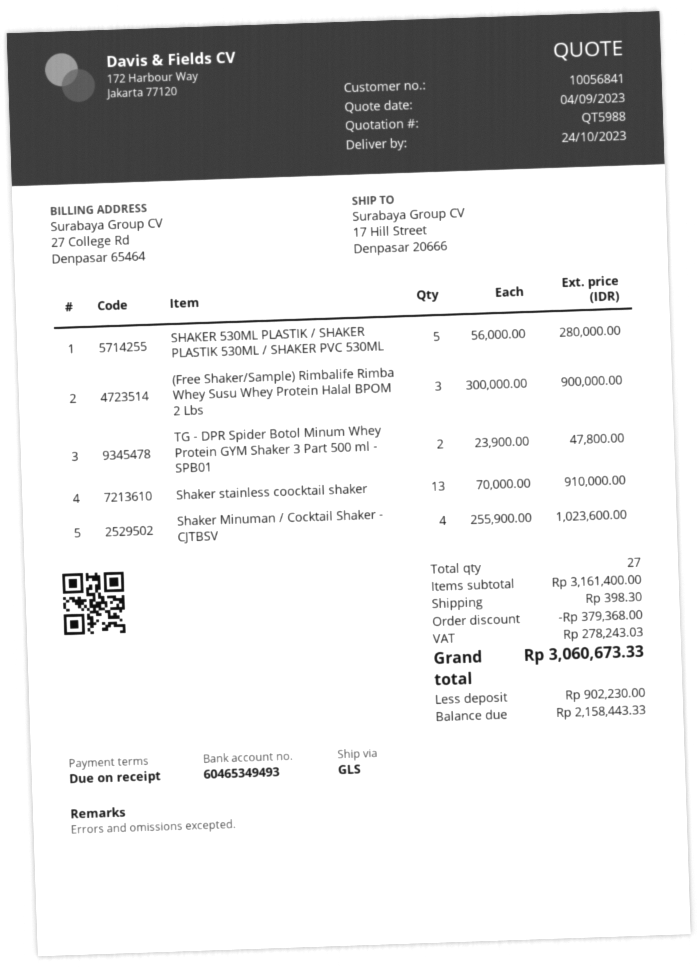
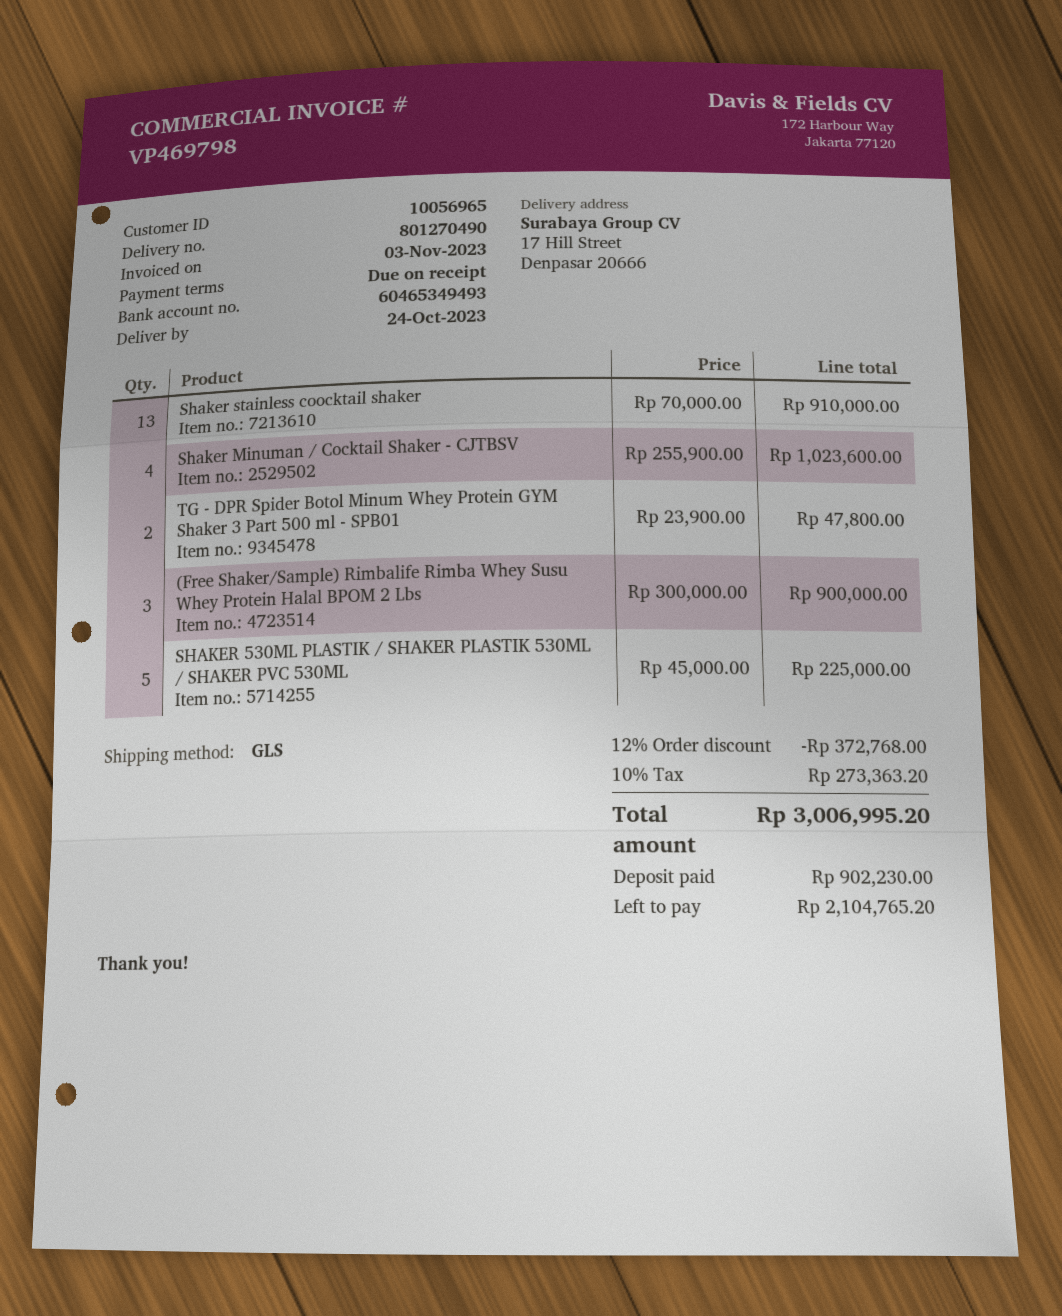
customer number: 10056841 -> 10056965
SHAKER 530ML PLASTIK / SHAKER PLASTIK 530ML / SHAKER PVC 530ML: 5 x 56000.00 = 280000.00 -> 5 x 45000.00 = 225000.00
discount: 379368.00 -> 372768.00
shipping: 398.30 -> none
tax: 278243.03 -> 273363.20
total: 3060673.33 -> 3006995.20
balance: 2158443.33 -> 2104765.20

